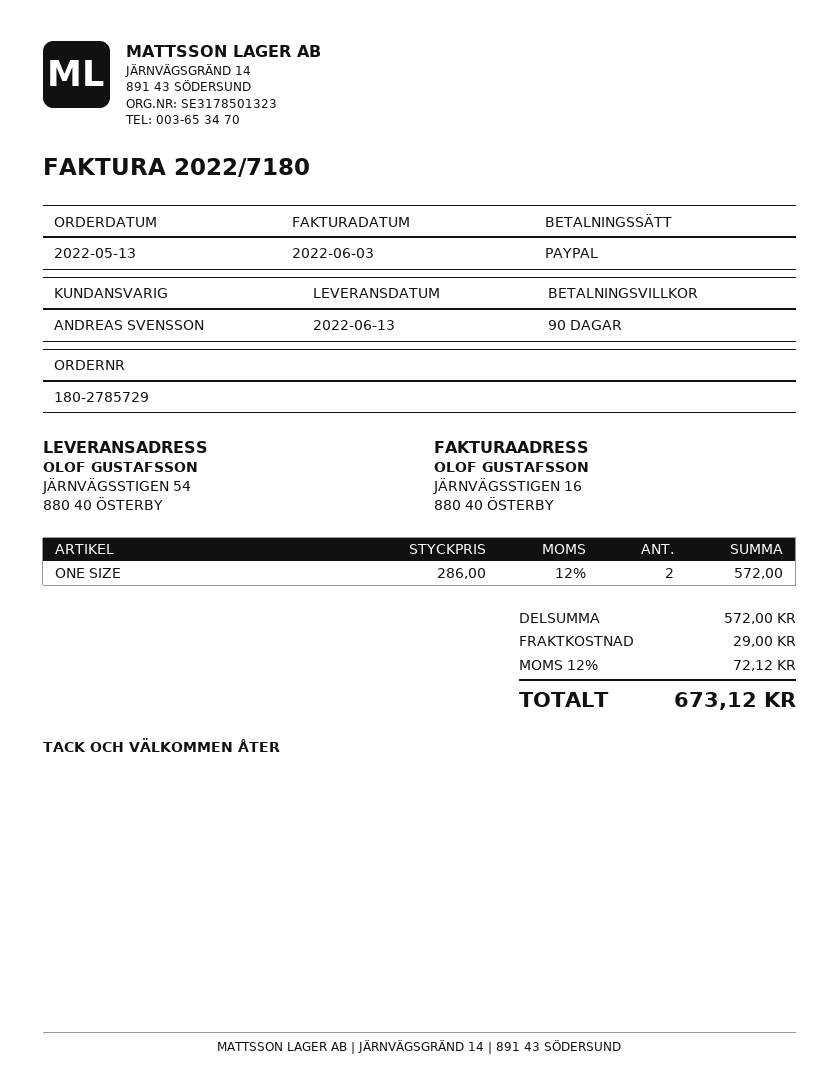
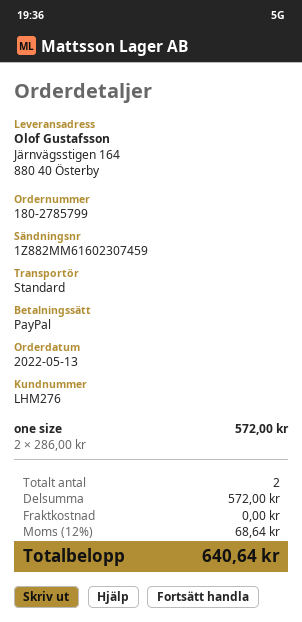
order number: 180-2785729 -> 180-2785799
ship to: JÄRNVÄGSSTIGEN 54, 880 40 ÖSTERBY -> Järnvägsstigen 164, 880 40 Österby
shipping: 29.00 -> 0.00
tax: 12% = 72.12 -> 12% = 68.64
total: 673.12 -> 640.64

